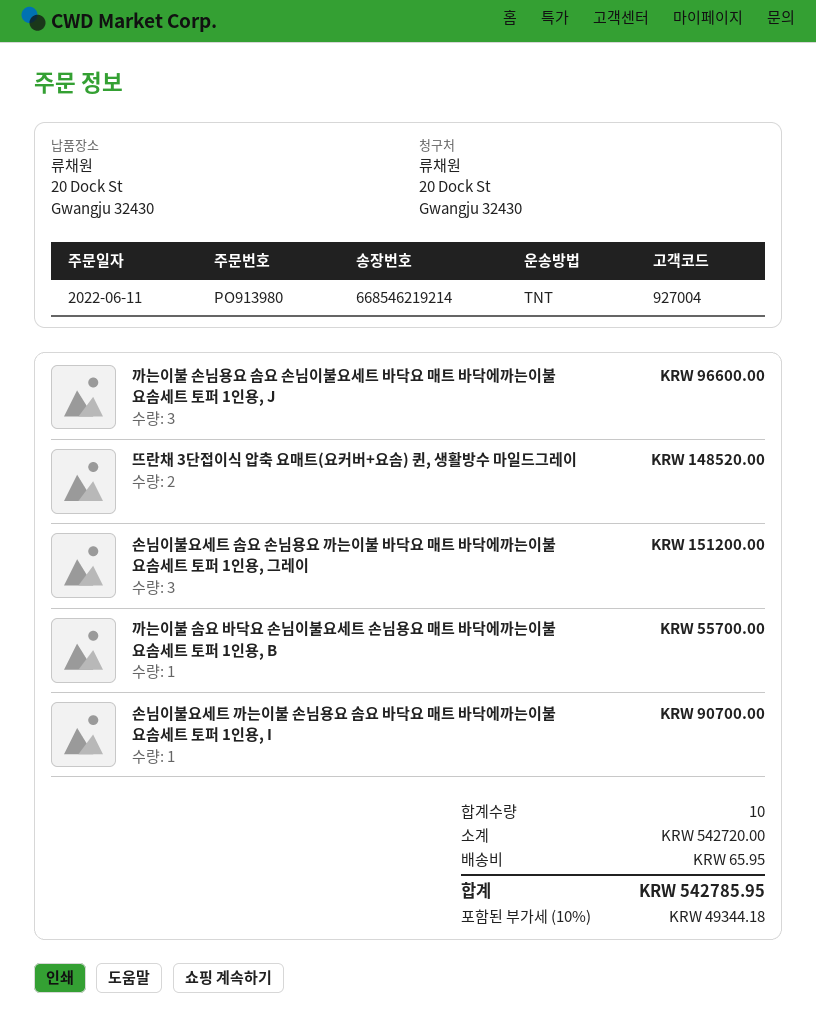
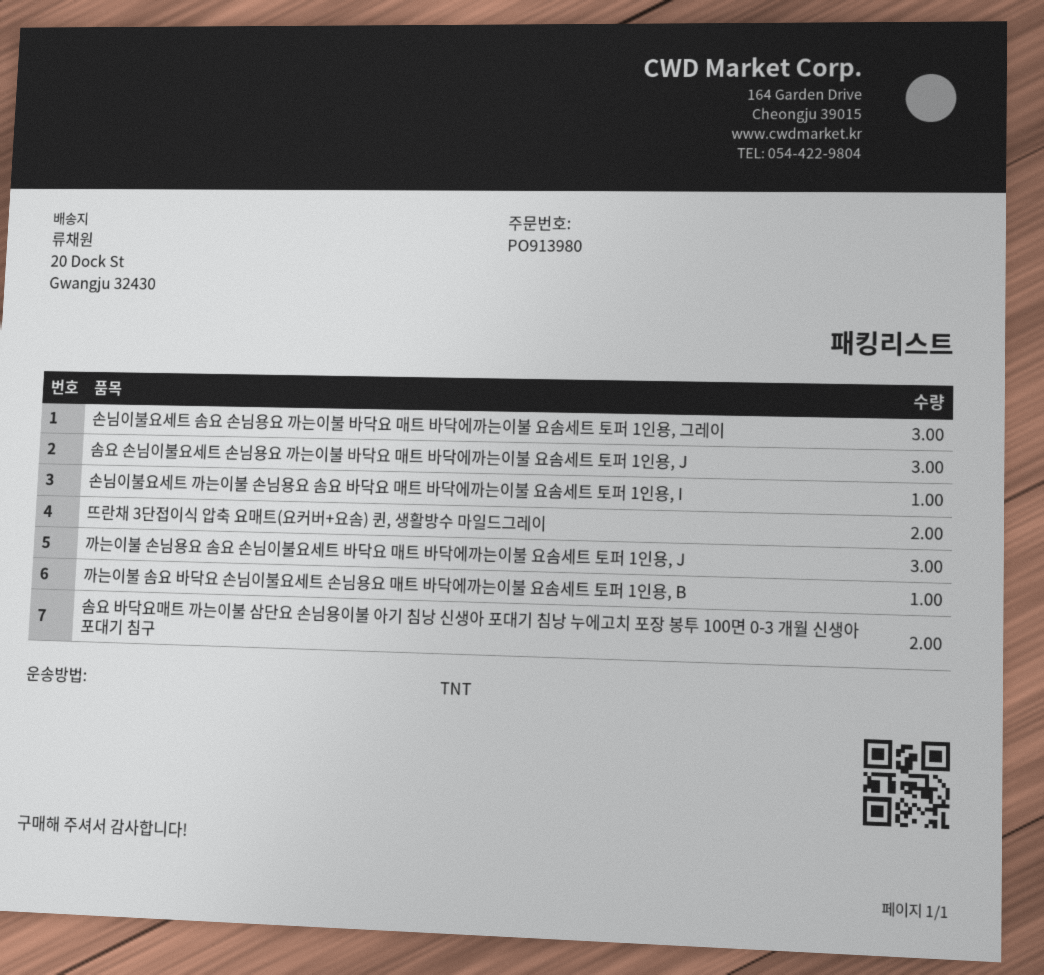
솜요 손님이불요세트 손님용요 까는이불 바닥요 매트 바닥에까는이불 요솜세트 토퍼 1인용, J: none -> 3
솜요 바닥요매트 까는이불 삼단요 손님용이불 아기 침낭 신생아 포대기 침낭 누에고치 포장 봉투 100면 0-3 개월 신생아 포대기 침구: none -> 2

